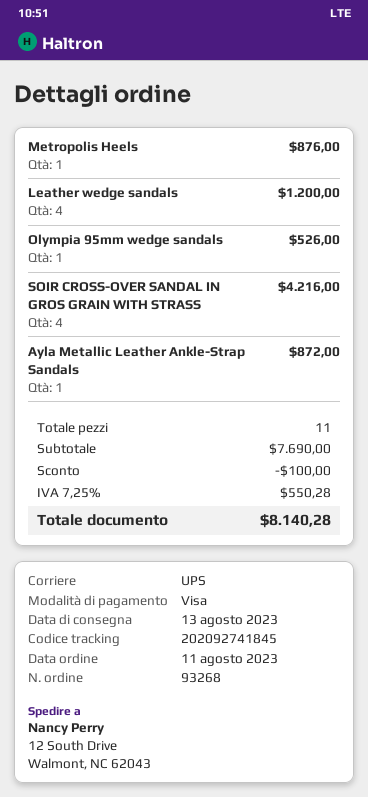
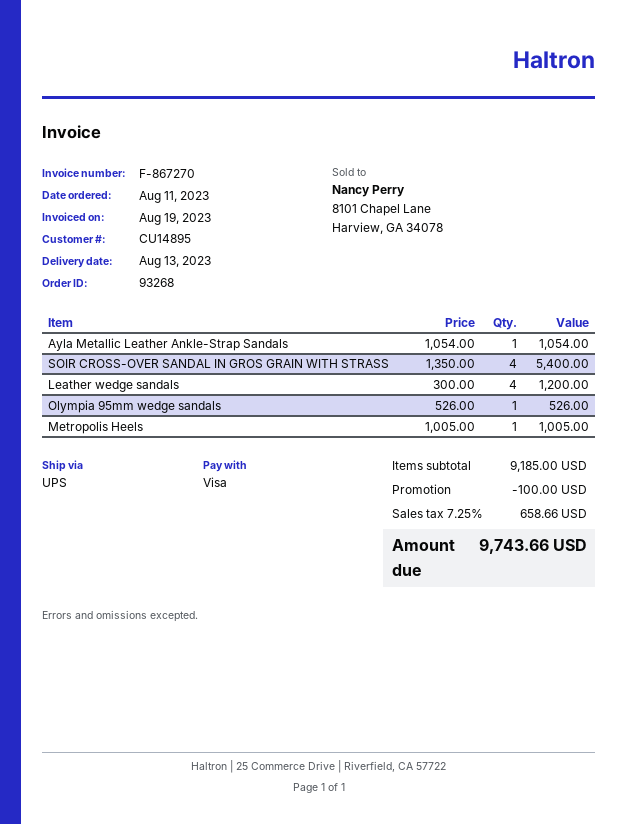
Metropolis Heels: 1 for 876.00 -> 1 for 1005.00
SOIR CROSS-OVER SANDAL IN GROS GRAIN WITH STRASS: 4 for 4216.00 -> 4 for 5400.00
Ayla Metallic Leather Ankle-Strap Sandals: 1 for 872.00 -> 1 for 1054.00
subtotal: 7690.00 -> 9185.00
tax: 7.25% = 550.28 -> 7.25% = 658.66
total: 8140.28 -> 9743.66

